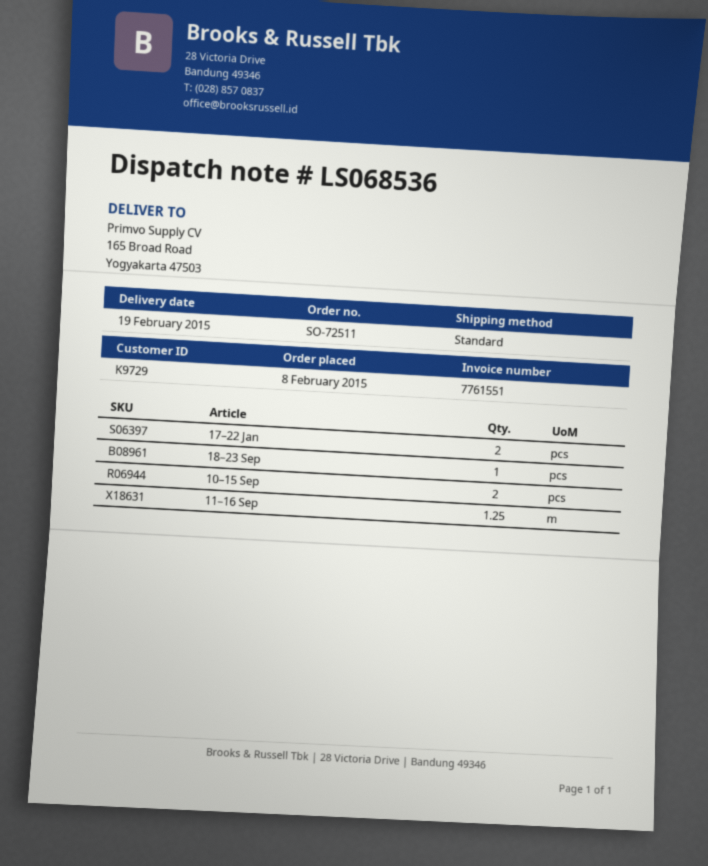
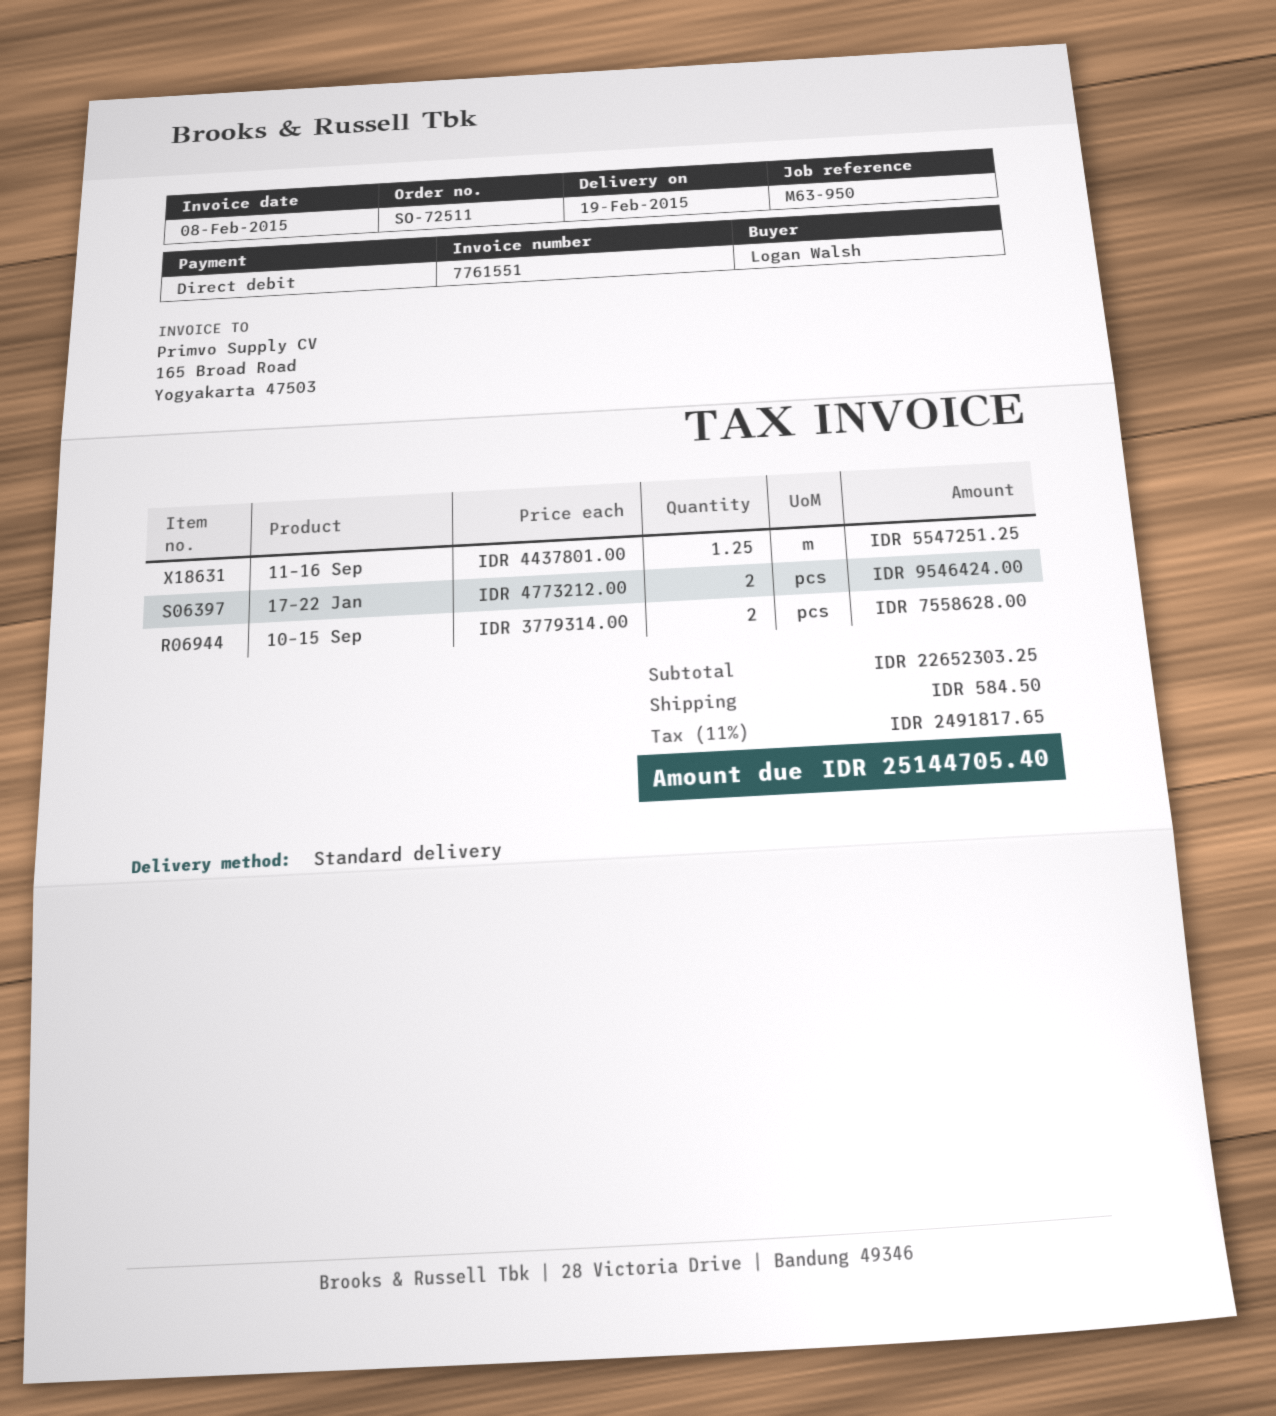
18–23 Sep: 1 -> none

